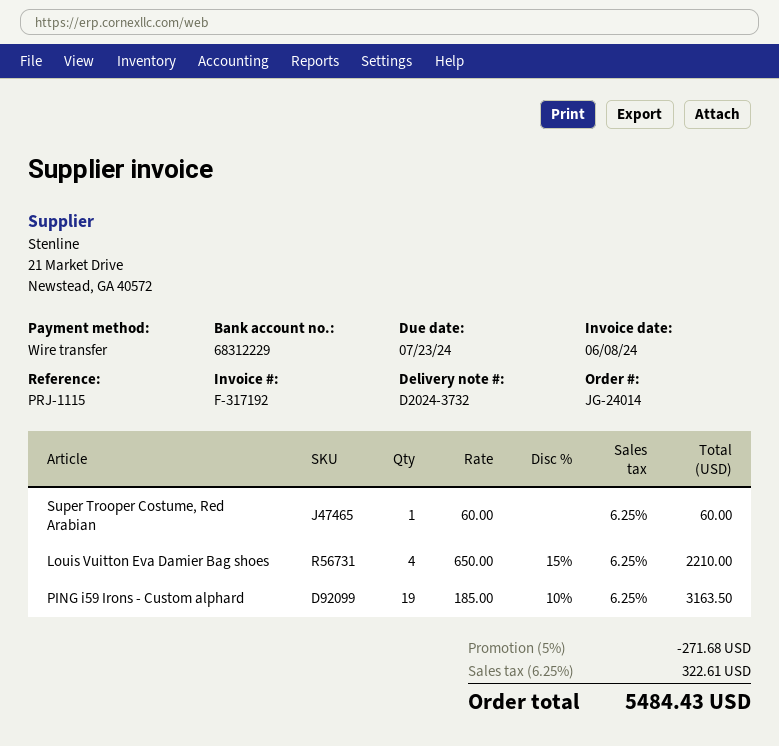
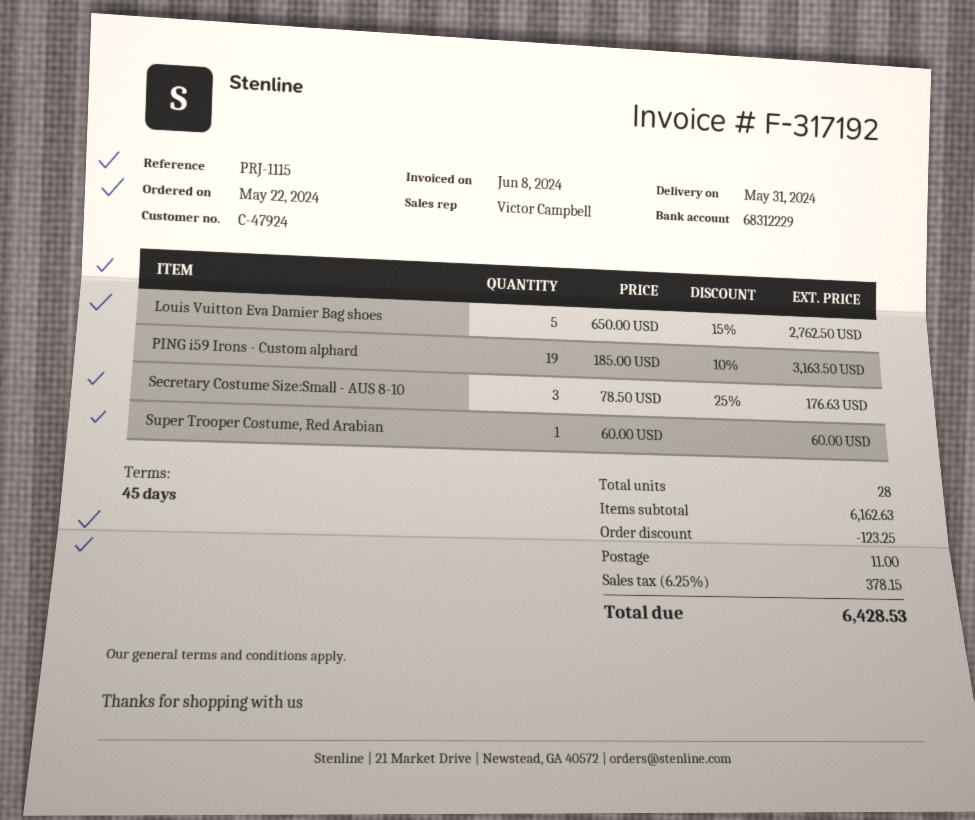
Louis Vuitton Eva Damier Bag shoes: 4 x 650.00 - 15% = 2210.00 -> 5 x 650.00 - 15% = 2762.50
Secretary Costume Size:Small - AUS 8-10: none -> 3 x 78.50 - 25% = 176.63
discount: 271.68 -> 123.25
shipping: none -> 11.00
tax: 6.25% = 322.61 -> 6.25% = 378.15
total: 5484.43 -> 6428.53

